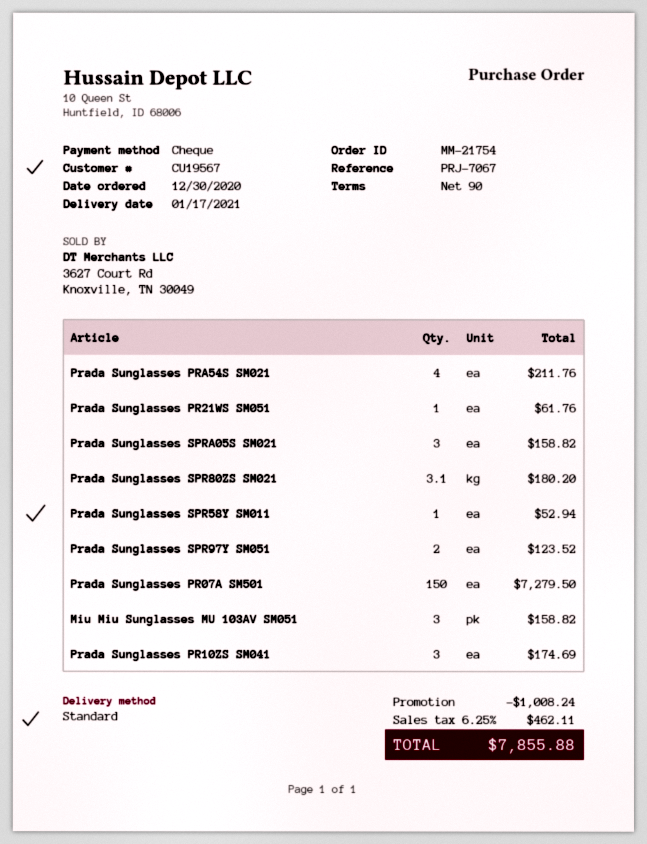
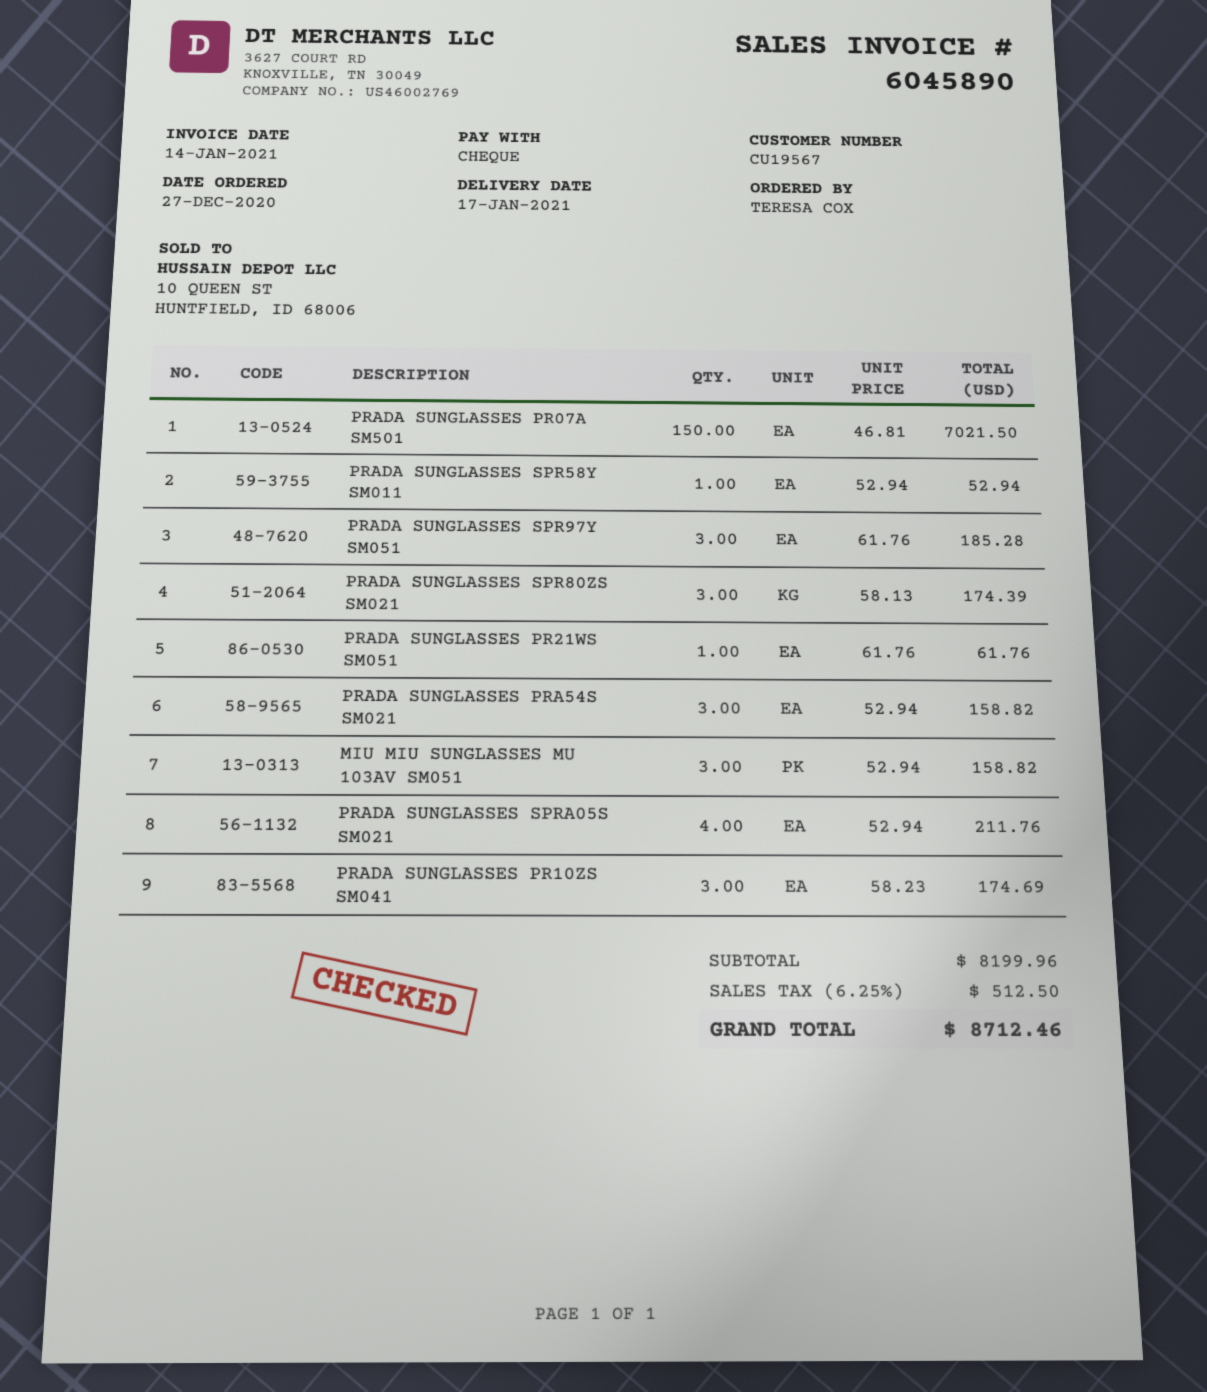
order date: 2020-12-30 -> 2020-12-27
Prada Sunglasses PRA54S SM021: 4 for 211.76 -> 3 for 158.82
Prada Sunglasses SPRA05S SM021: 3 for 158.82 -> 4 for 211.76
Prada Sunglasses SPR80ZS SM021: 3.1 for 180.20 -> 3 for 174.39
Prada Sunglasses SPR97Y SM051: 2 for 123.52 -> 3 for 185.28
Prada Sunglasses PR07A SM501: 150 for 7279.50 -> 150 for 7021.50
discount: 1008.24 -> none
tax: 6.25% = 462.11 -> 6.25% = 512.50
total: 7855.88 -> 8712.46

